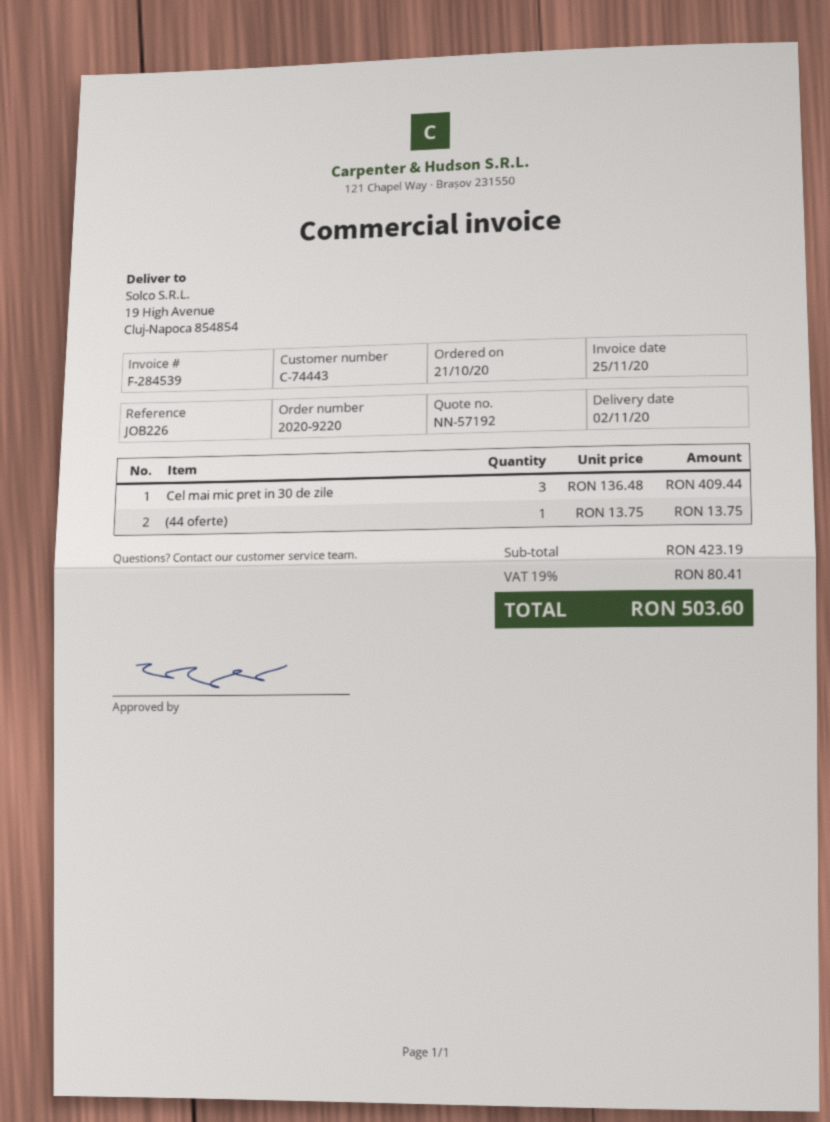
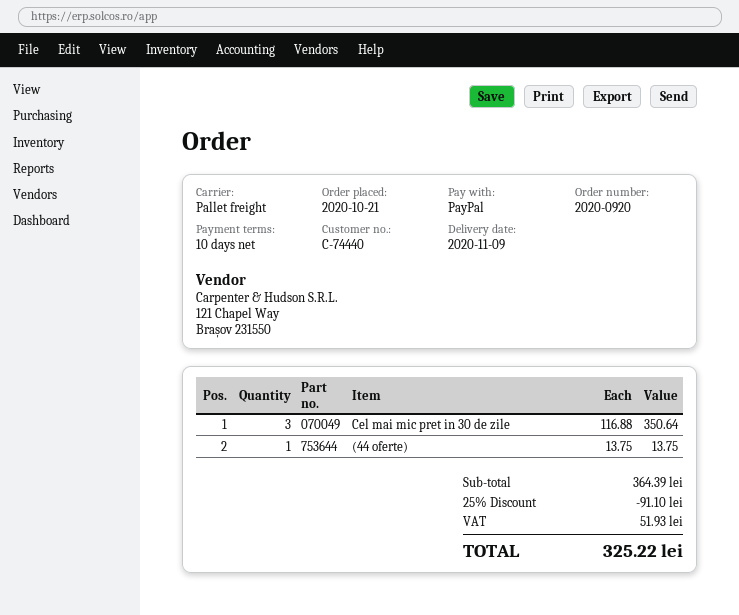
order number: 2020-9220 -> 2020-0920
delivery date: 2020-11-02 -> 2020-11-09
customer number: C-74443 -> C-74440
Cel mai mic pret in 30 de zile: 3 x 136.48 = 409.44 -> 3 x 116.88 = 350.64
subtotal: 423.19 -> 364.39
discount: none -> 25% = 91.10
tax: 80.41 -> 51.93
total: 503.60 -> 325.22

